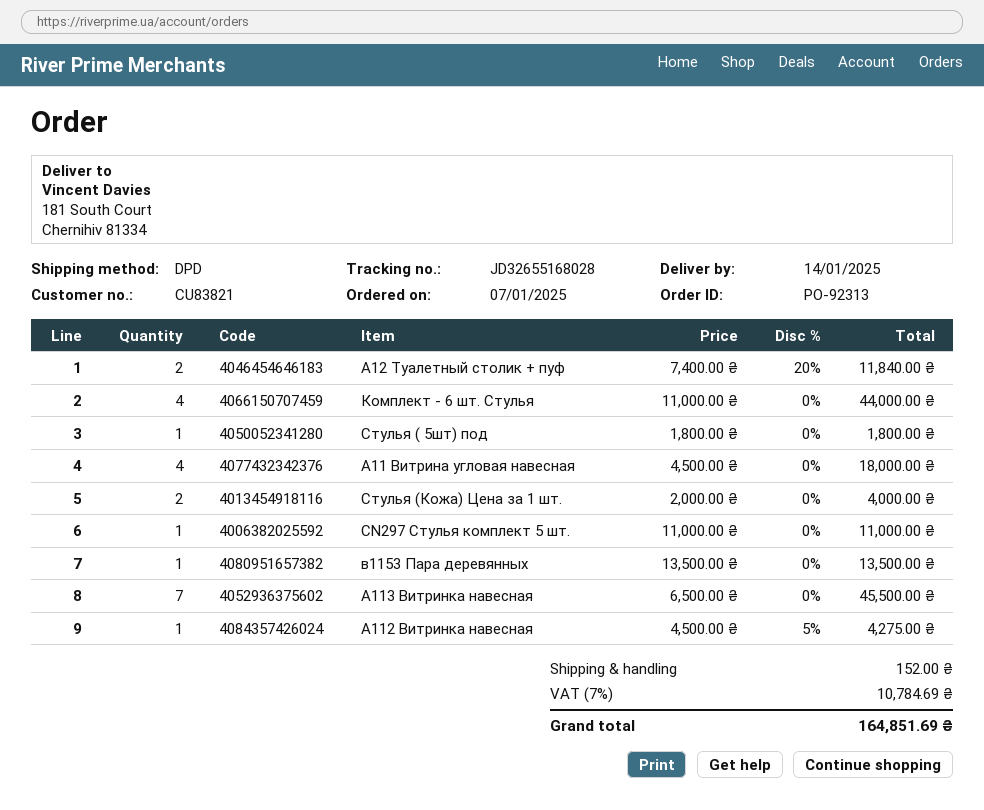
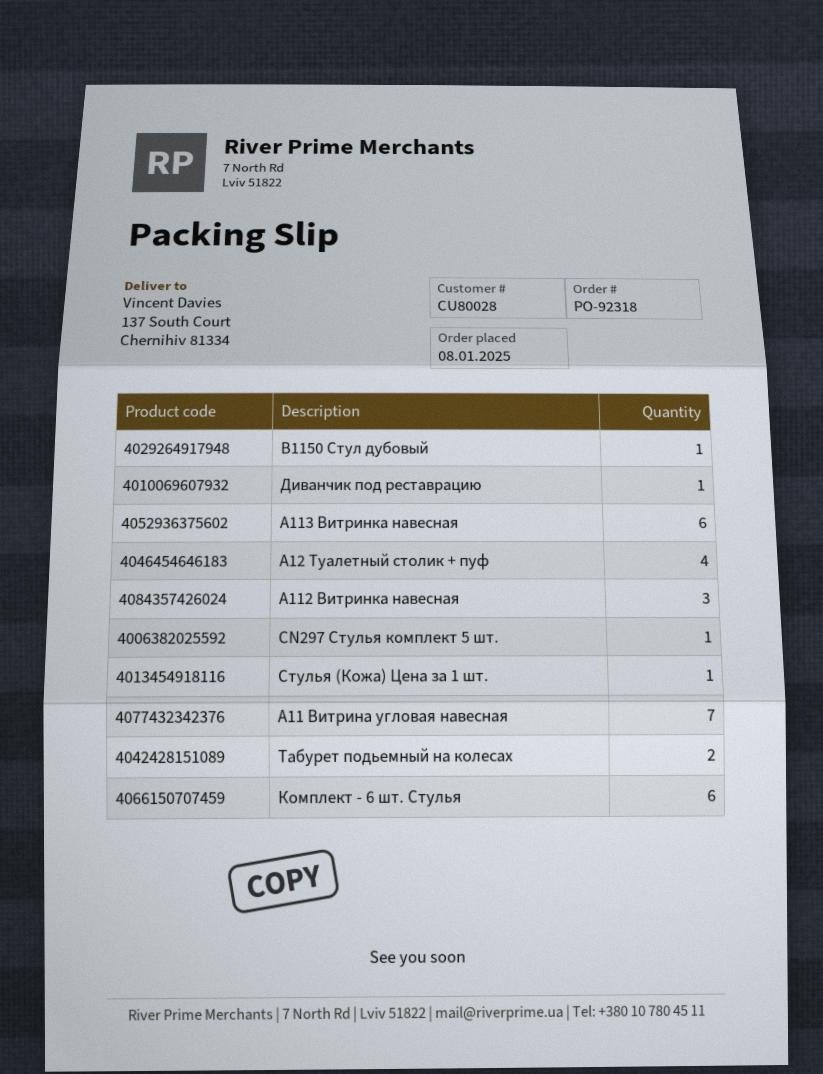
order number: PO-92313 -> PO-92318
order date: 2025-01-07 -> 2025-01-08
customer number: CU83821 -> CU80028
ship to: 181 South Court, Chernihiv 81334 -> 137 South Court, Chernihiv 81334
А12 Туалетный столик + пуф: 2 -> 4
Комплект - 6 шт. Стулья: 4 -> 6
Стулья ( 5шт) под: 1 -> none
А11 Витрина угловая навесная: 4 -> 7
Стулья (Кожа) Цена за 1 шт.: 2 -> 1
в1153 Пара деревянных: 1 -> none
А113 Витринка навесная: 7 -> 6
А112 Витринка навесная: 1 -> 3
В1150 Стул дубовый: none -> 1
Диванчик под реставрацию: none -> 1
Табурет подьемный на колесах: none -> 2

